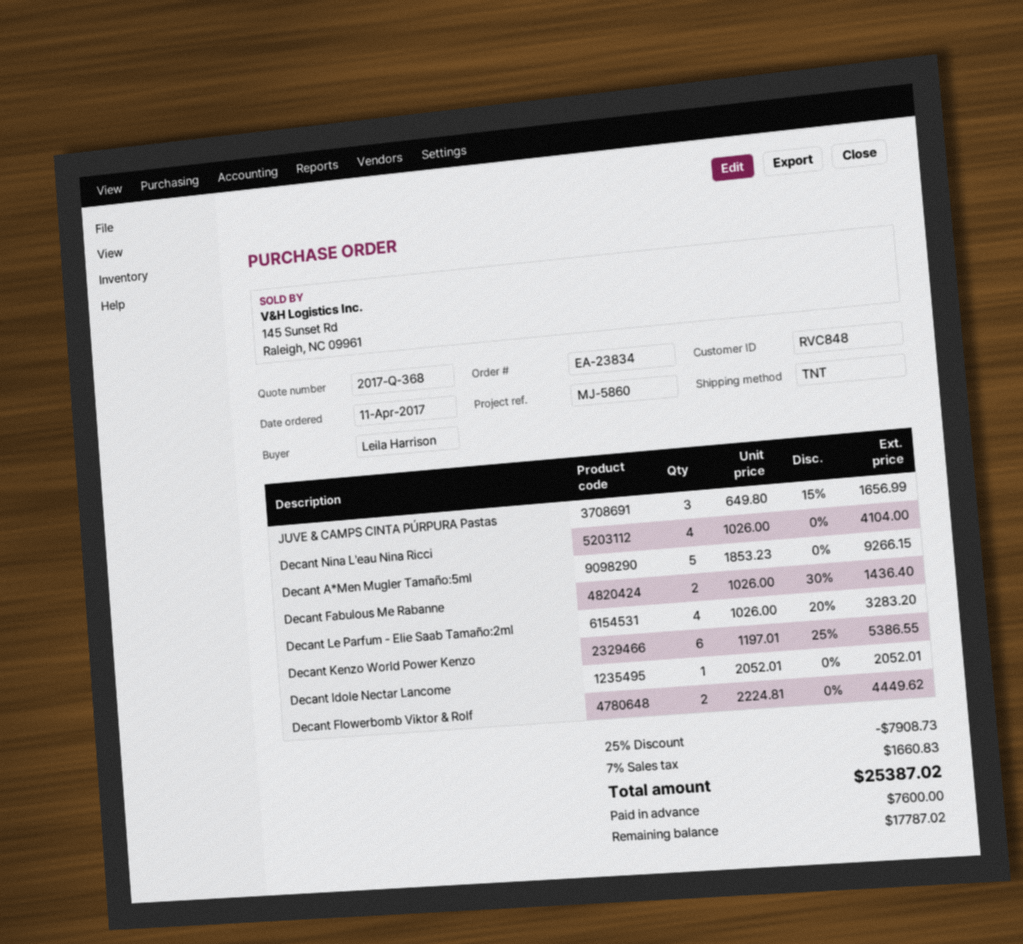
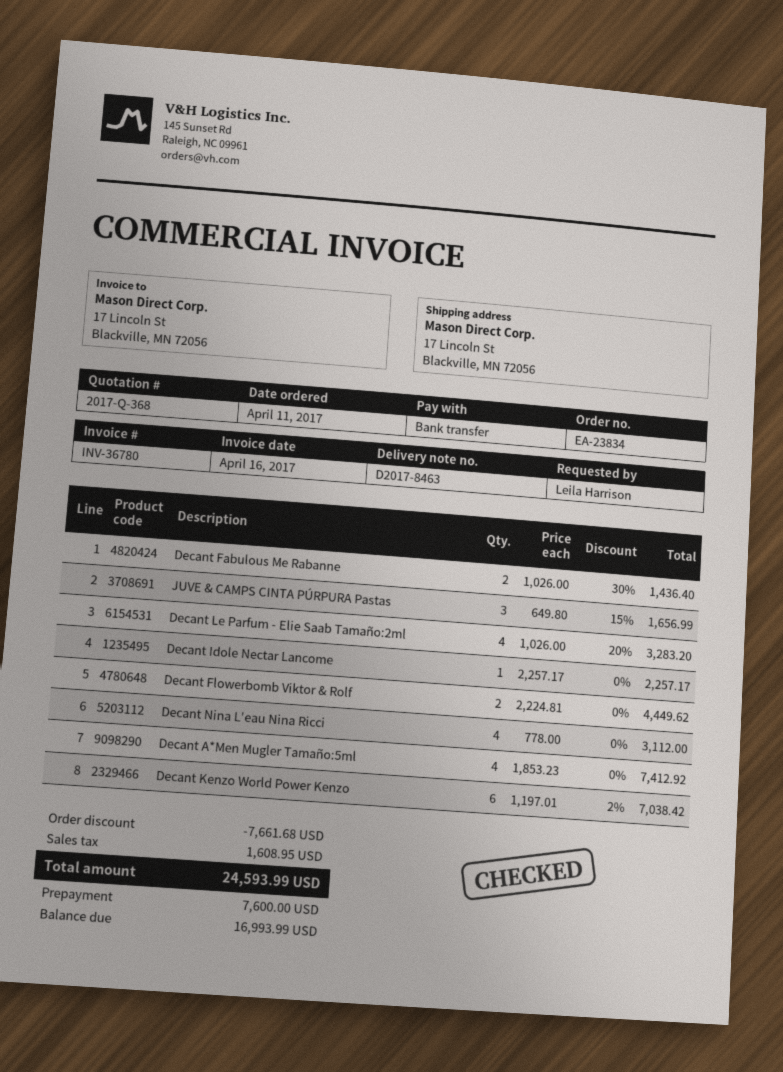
Decant Nina L'eau Nina Ricci: 4 x 1026.00 = 4104.00 -> 4 x 778.00 = 3112.00
Decant A*Men Mugler Tamaño:5ml: 5 x 1853.23 = 9266.15 -> 4 x 1853.23 = 7412.92
Decant Kenzo World Power Kenzo: 6 x 1197.01 - 25% = 5386.55 -> 6 x 1197.01 - 2% = 7038.42
Decant Idole Nectar Lancome: 1 x 2052.01 = 2052.01 -> 1 x 2257.17 = 2257.17
discount: 7908.73 -> 7661.68
tax: 1660.83 -> 1608.95
total: 25387.02 -> 24593.99
balance: 17787.02 -> 16993.99

